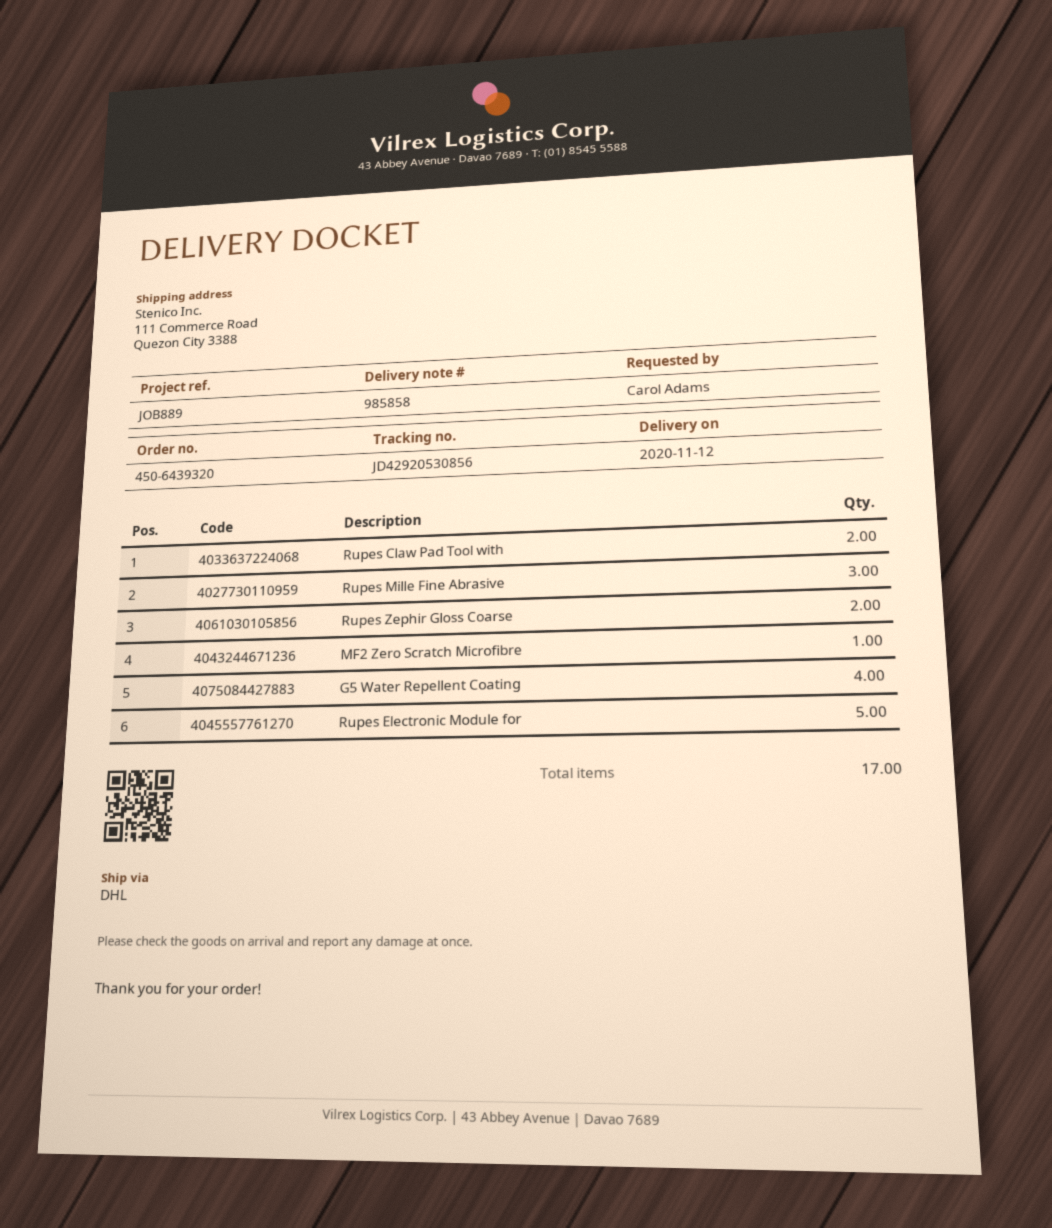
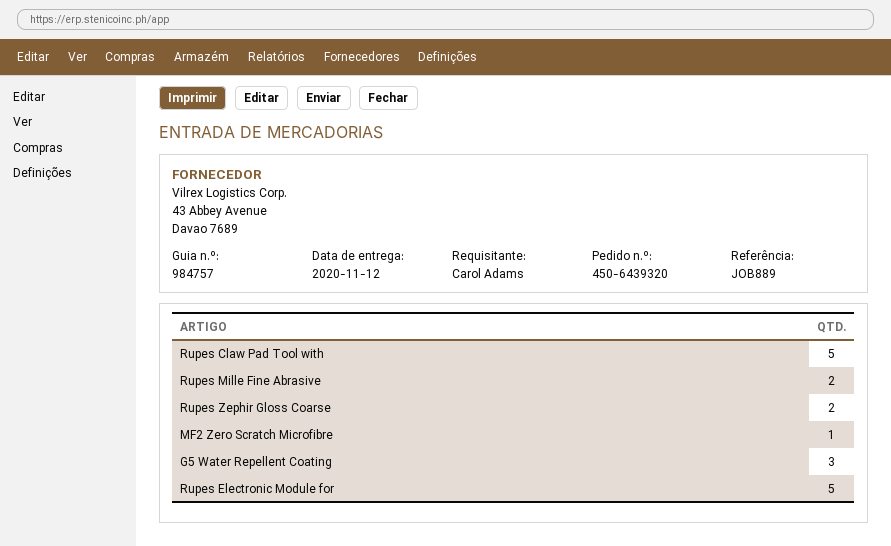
delivery note number: 985858 -> 984757
Rupes Claw Pad Tool with: 2 -> 5
Rupes Mille Fine Abrasive: 3 -> 2
G5 Water Repellent Coating: 4 -> 3

